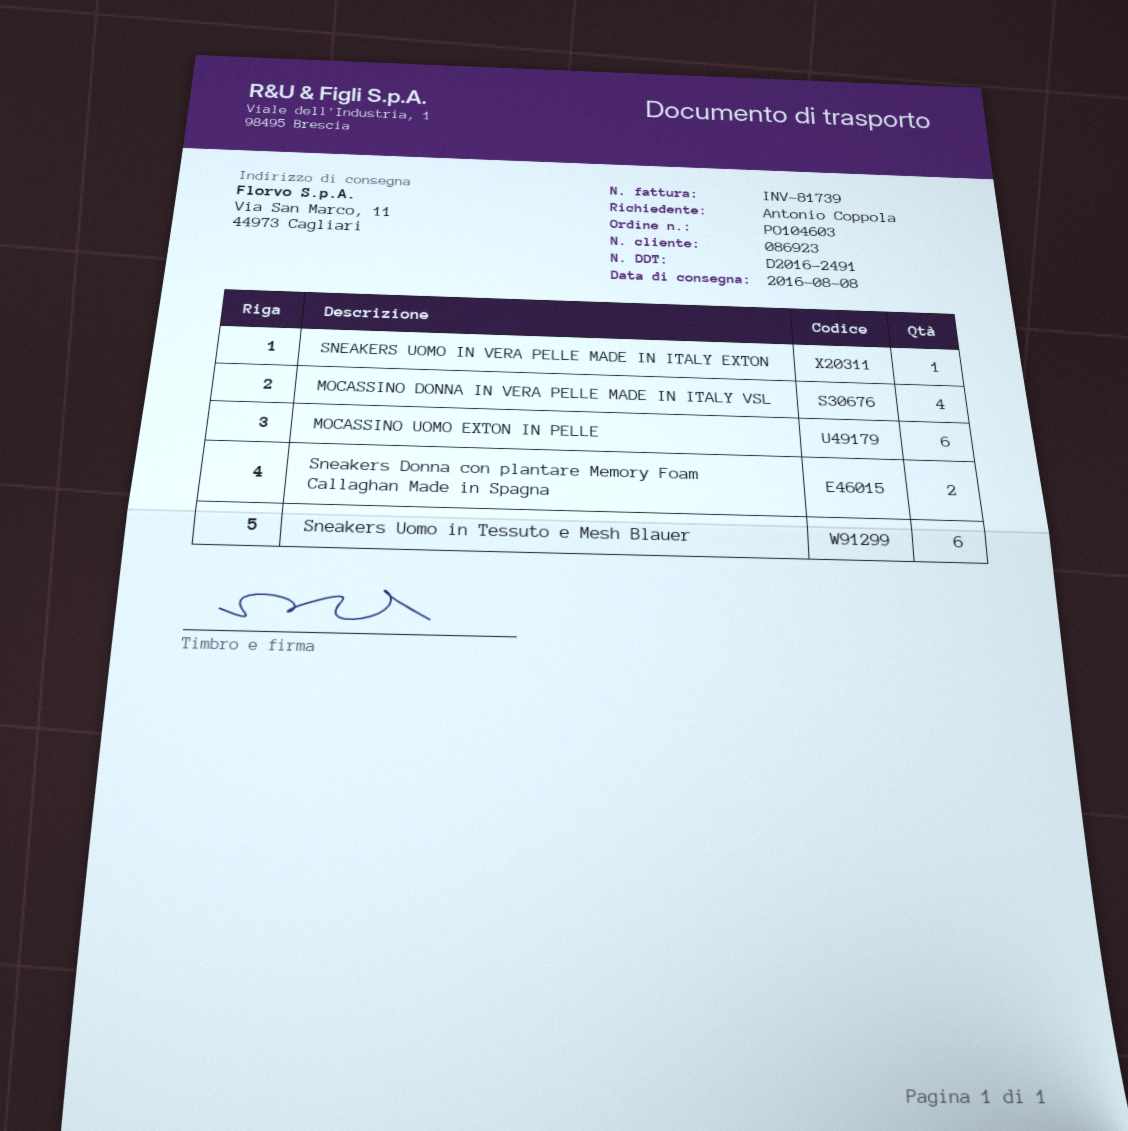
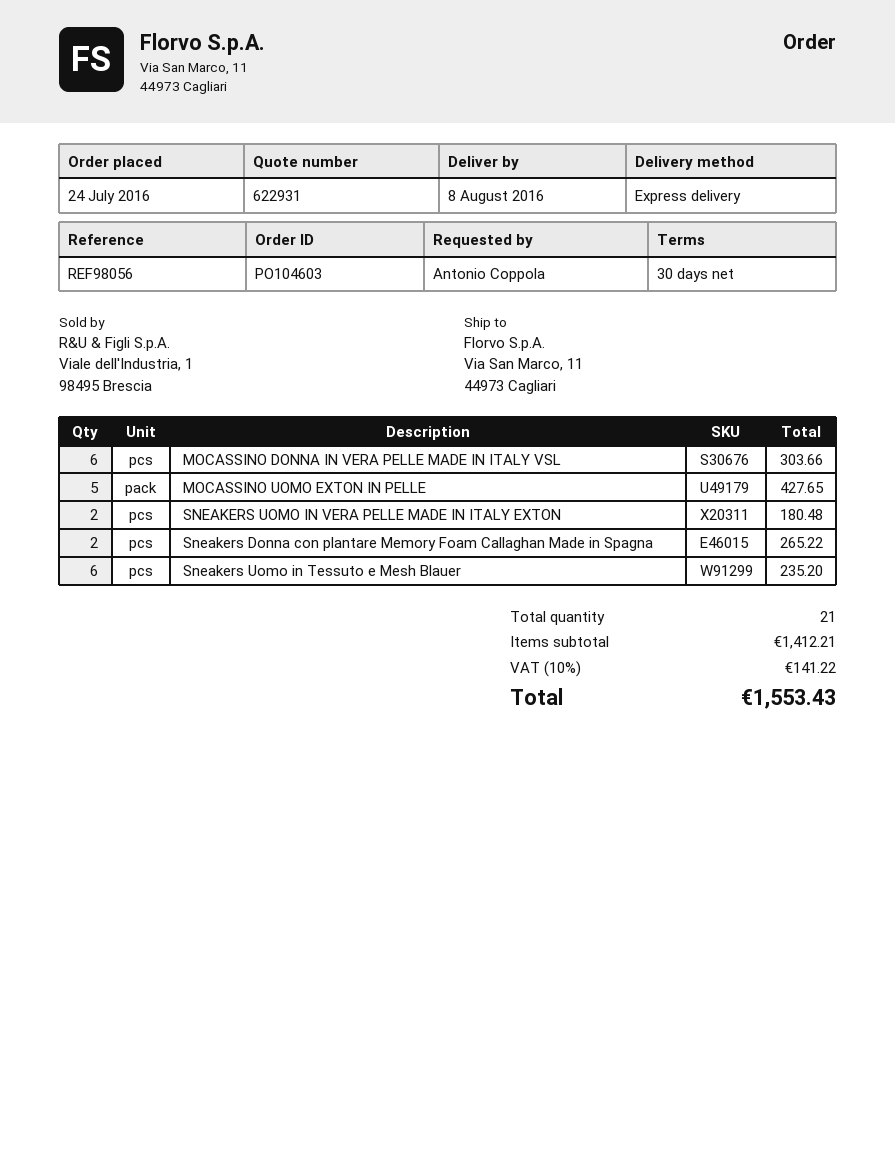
SNEAKERS UOMO IN VERA PELLE MADE IN ITALY EXTON: 1 -> 2
MOCASSINO DONNA IN VERA PELLE MADE IN ITALY VSL: 4 -> 6
MOCASSINO UOMO EXTON IN PELLE: 6 -> 5

